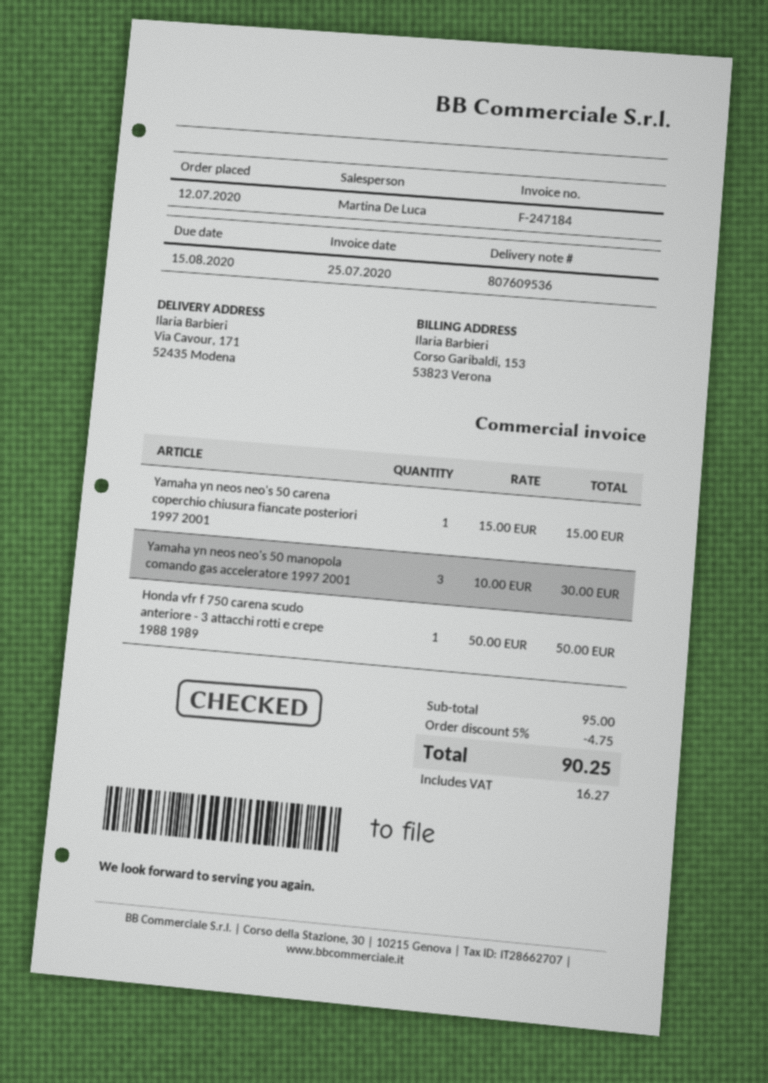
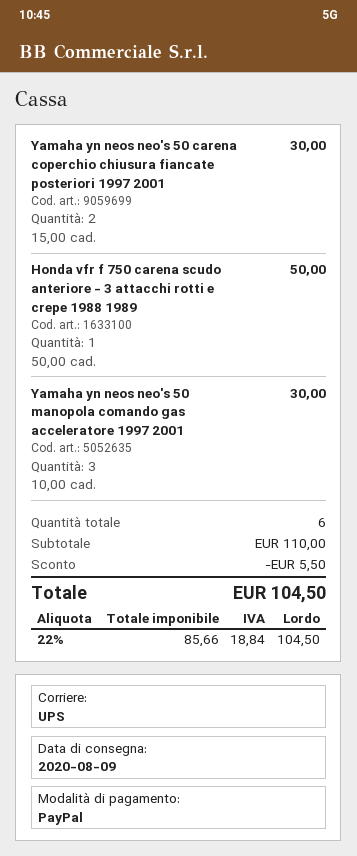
Yamaha yn neos neo's 50 carena coperchio chiusura fiancate posteriori 1997 2001: 1 x 15.00 = 15.00 -> 2 x 15.00 = 30.00
subtotal: 95.00 -> 110.00
discount: 4.75 -> 5.50
tax: 16.27 -> 18.84
total: 90.25 -> 104.50

